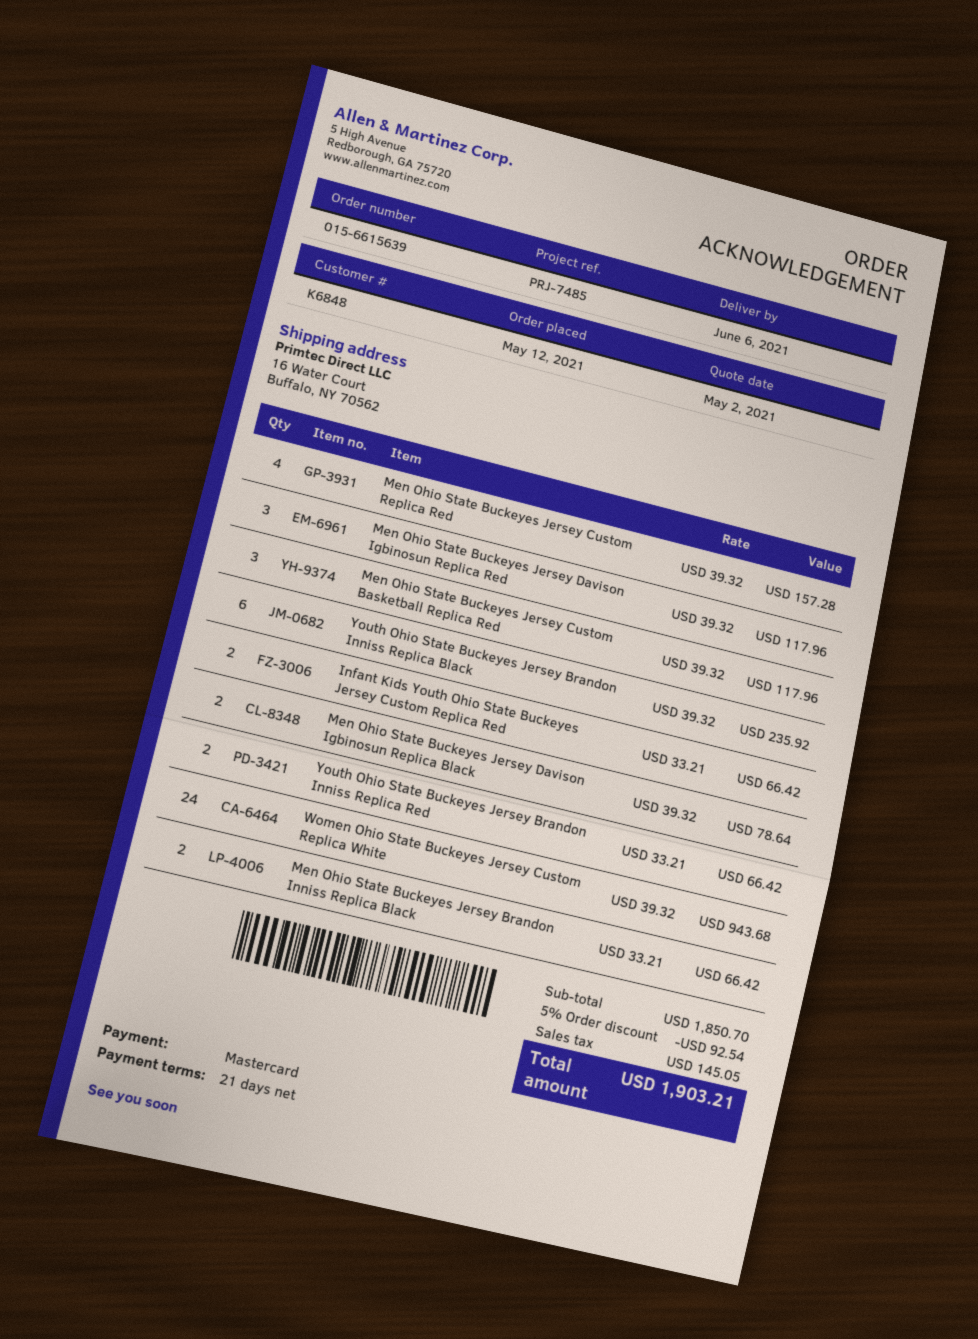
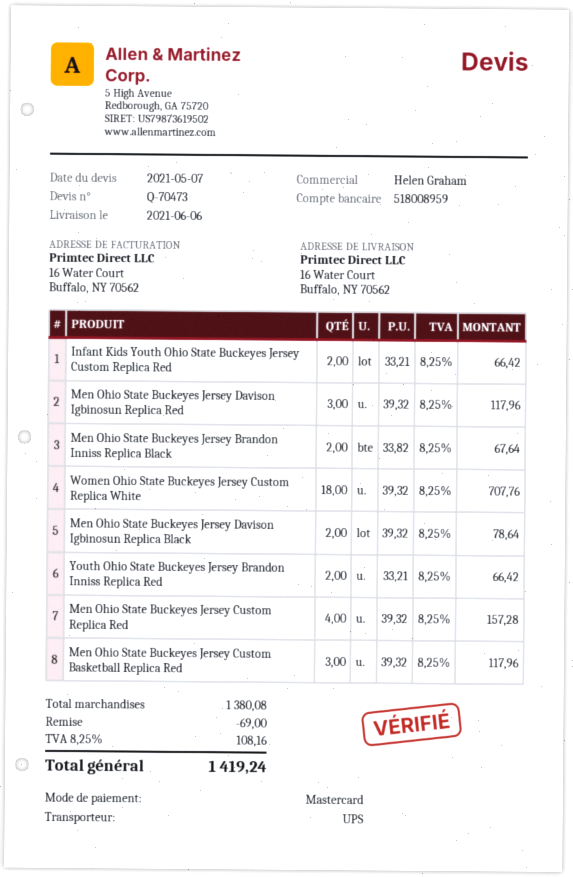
quote date: 2021-05-02 -> 2021-05-07
Youth Ohio State Buckeyes Jersey Brandon Inniss Replica Black: 6 x 39.32 = 235.92 -> none
Women Ohio State Buckeyes Jersey Custom Replica White: 24 x 39.32 = 943.68 -> 18 x 39.32 = 707.76
Men Ohio State Buckeyes Jersey Brandon Inniss Replica Black: 2 x 33.21 = 66.42 -> 2 x 33.82 = 67.64
subtotal: 1850.70 -> 1380.08
discount: 92.54 -> 69.00
tax: 145.05 -> 108.16
total: 1903.21 -> 1419.24

